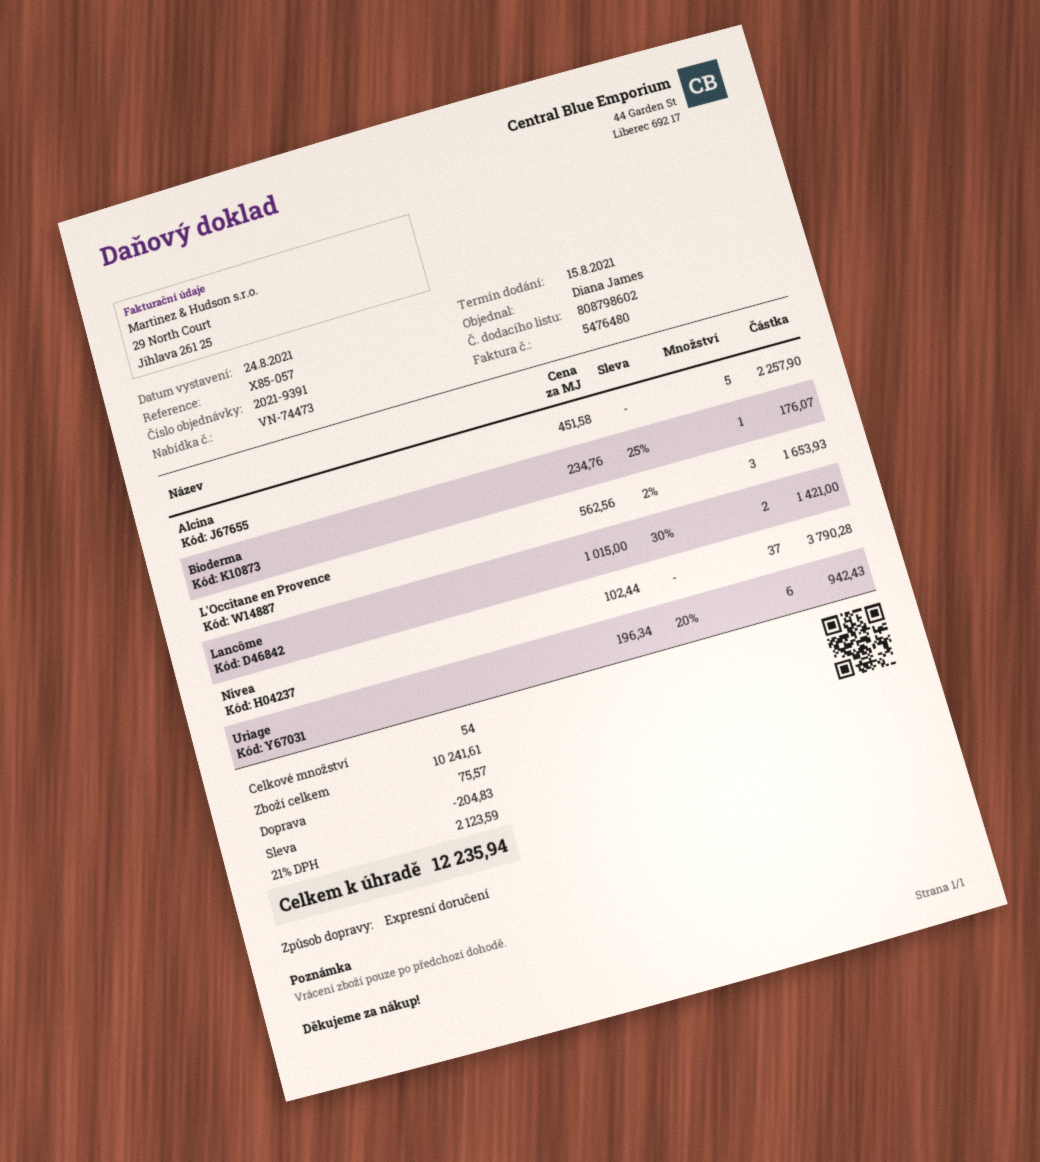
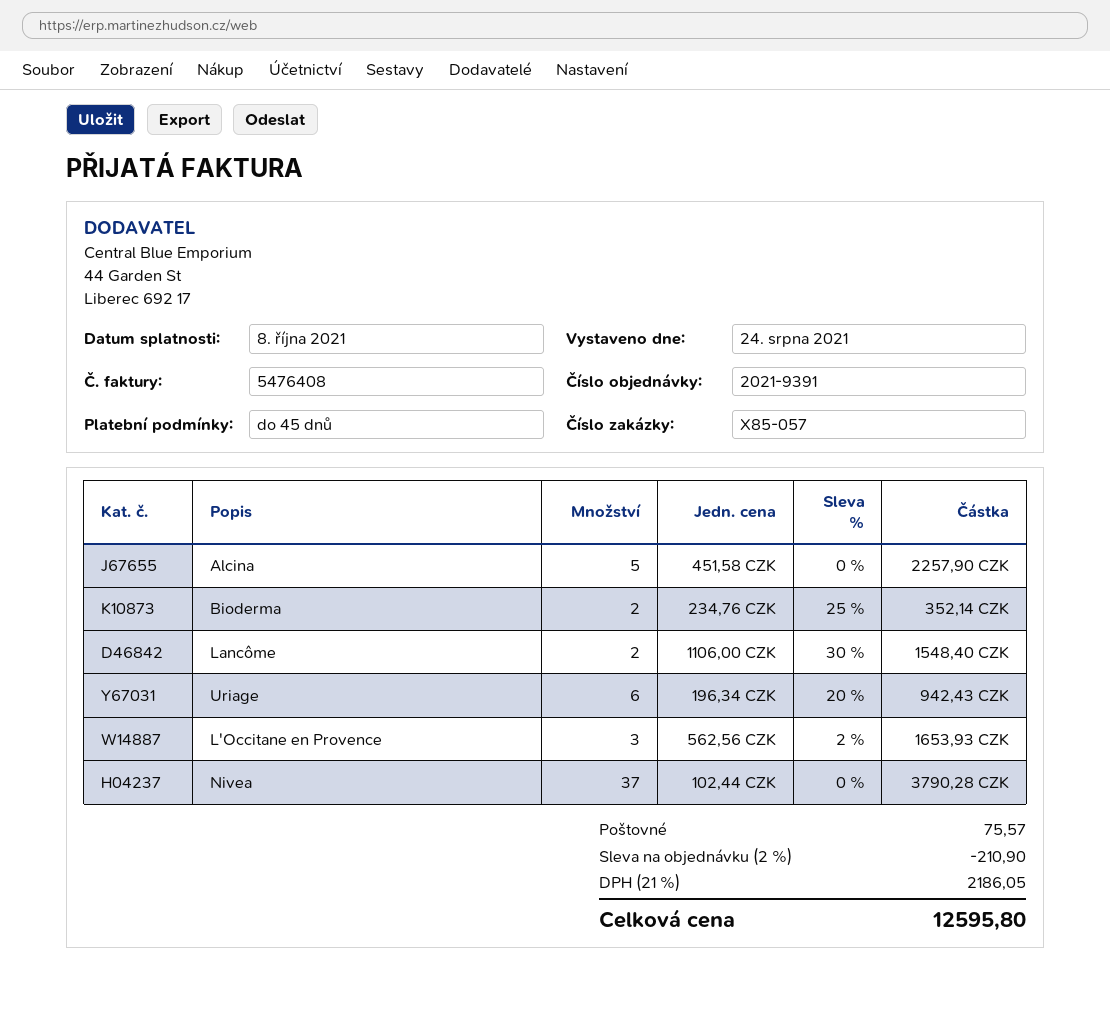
invoice number: 5476480 -> 5476408
Bioderma: 1 x 234.76 - 25% = 176.07 -> 2 x 234.76 - 25% = 352.14
Lancôme: 2 x 1015.00 - 30% = 1421.00 -> 2 x 1106.00 - 30% = 1548.40
discount: 204.83 -> 210.90
tax: 21% = 2123.59 -> 21% = 2186.05
total: 12235.94 -> 12595.80

